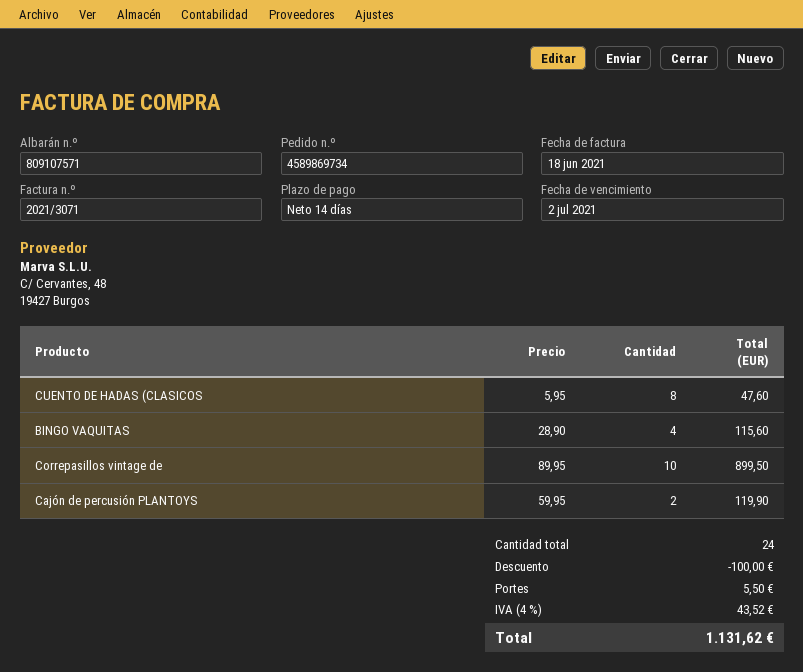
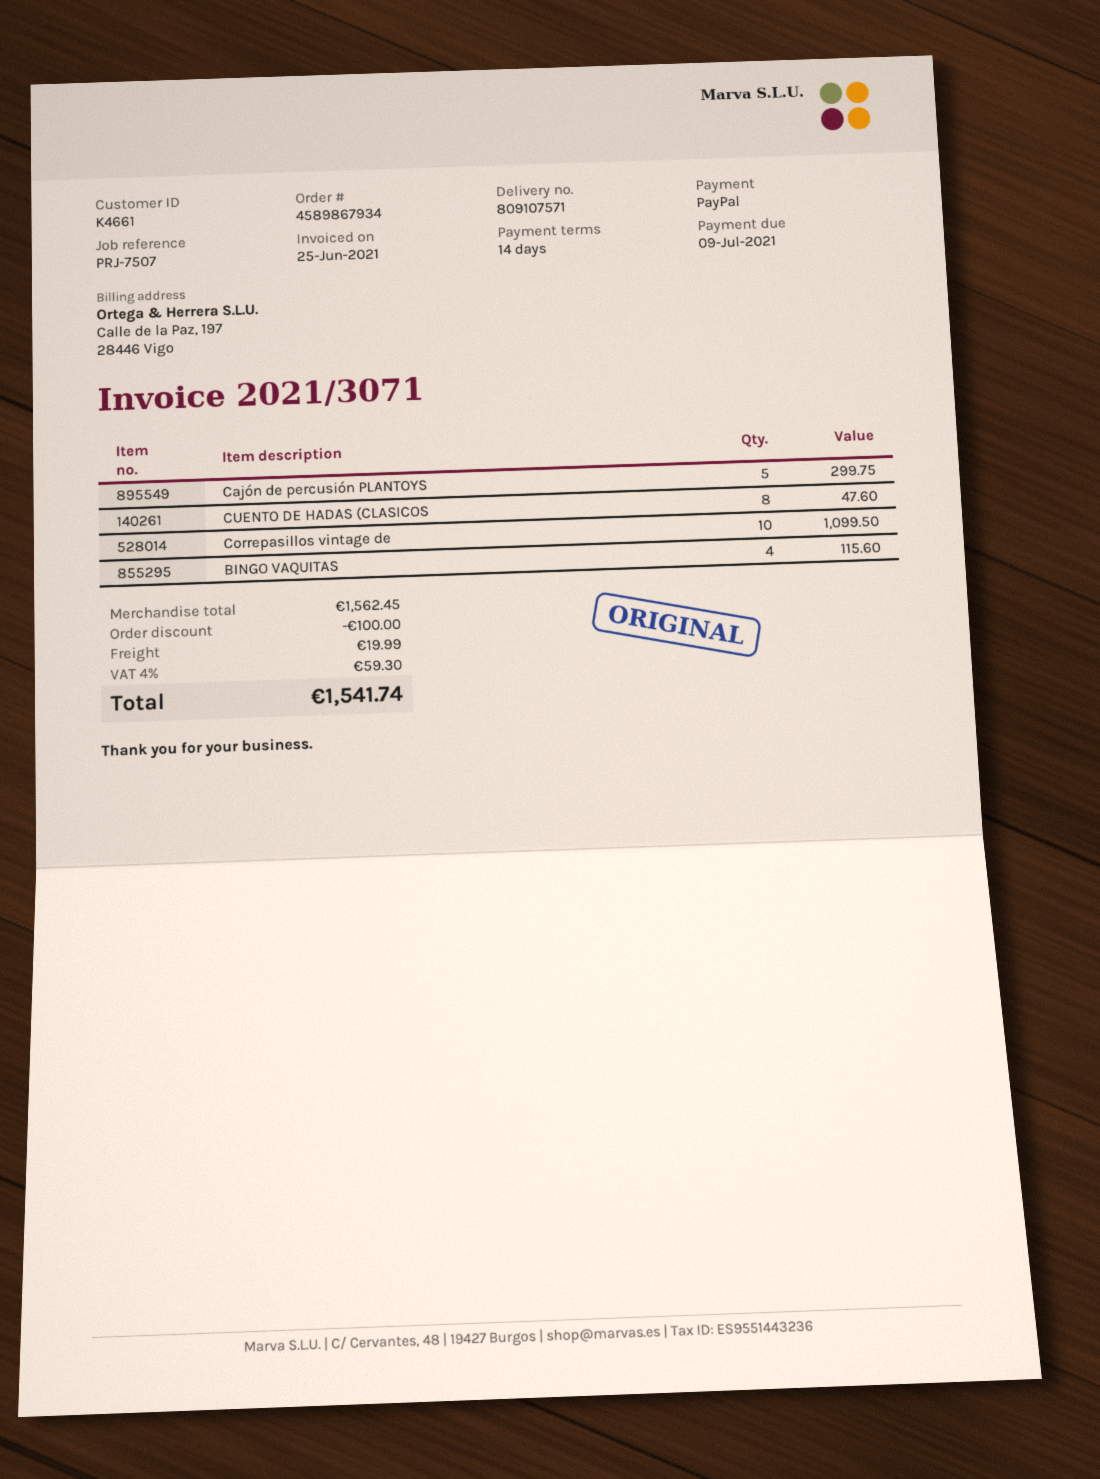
order number: 4589869734 -> 4589867934
invoice date: 2021-06-18 -> 2021-06-25
due date: 2021-07-02 -> 2021-07-09
Correpasillos vintage de: 10 for 899.50 -> 10 for 1099.50
Cajón de percusión PLANTOYS: 2 for 119.90 -> 5 for 299.75
shipping: 5.50 -> 19.99
tax: 4% = 43.52 -> 4% = 59.30
total: 1131.62 -> 1541.74

